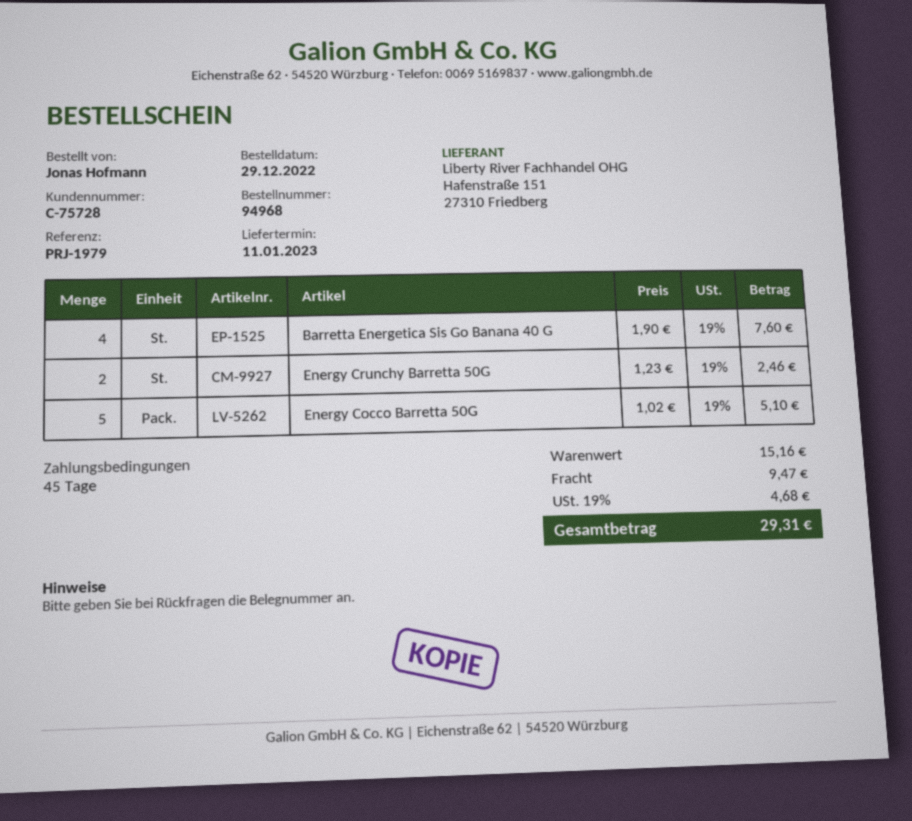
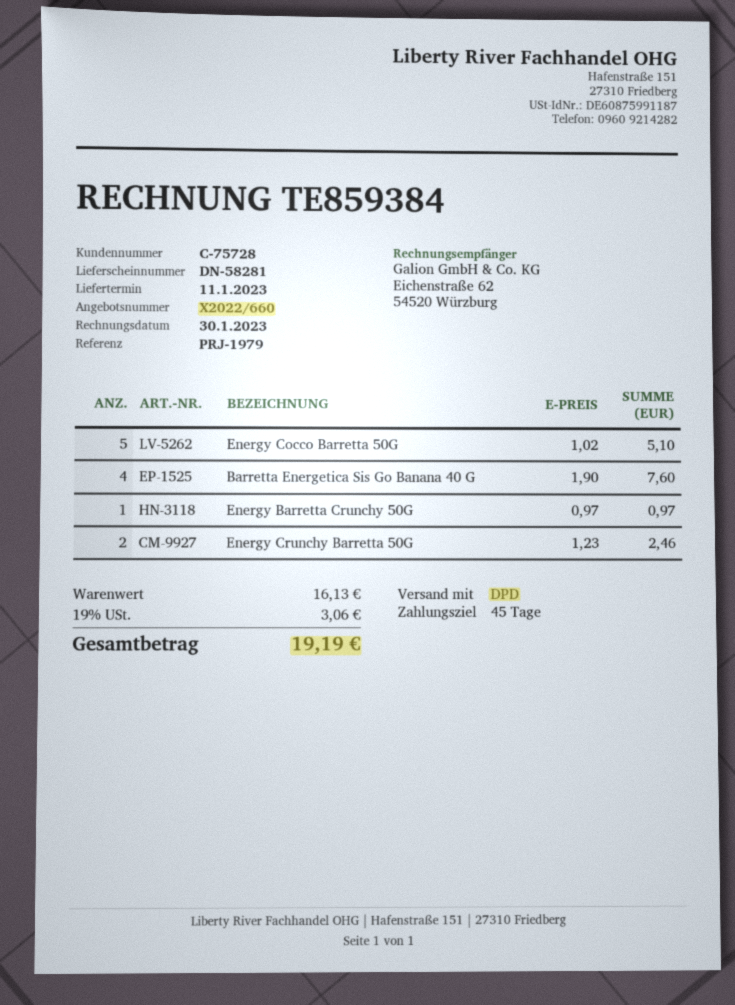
Energy Barretta Crunchy 50G: none -> 1 x 0.97 = 0.97
subtotal: 15.16 -> 16.13
shipping: 9.47 -> none
tax: 19% = 4.68 -> 19% = 3.06
total: 29.31 -> 19.19

